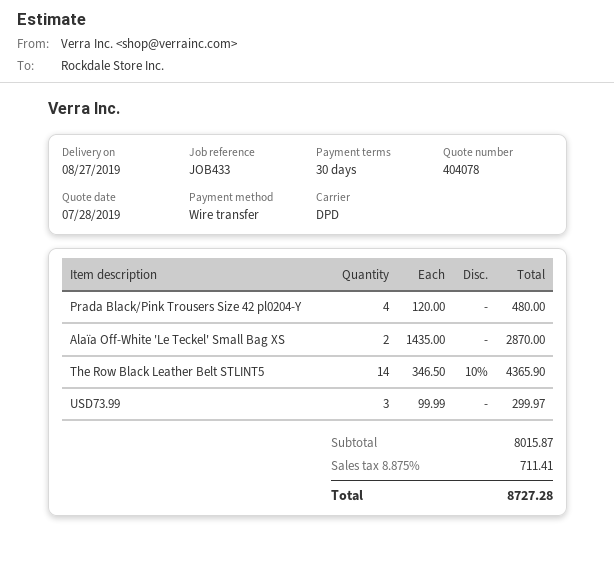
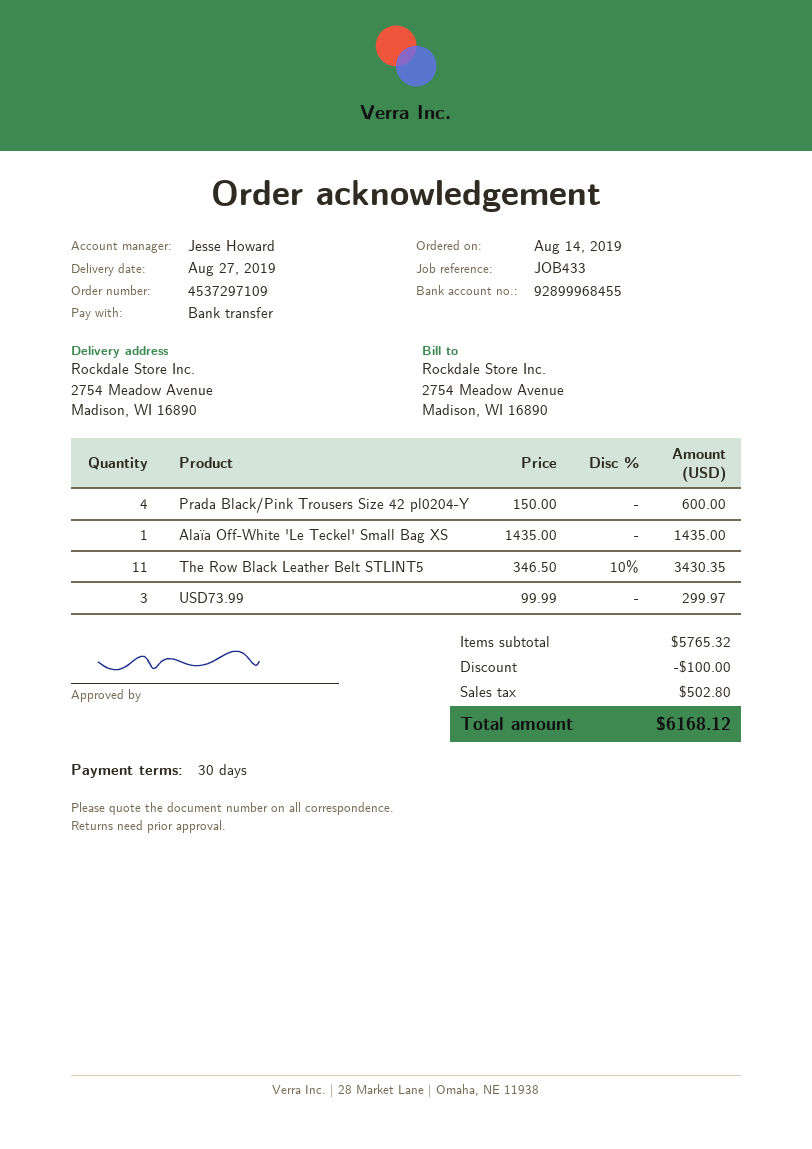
Prada Black/Pink Trousers Size 42 pl0204-Y: 4 x 120.00 = 480.00 -> 4 x 150.00 = 600.00
Alaïa Off-White 'Le Teckel' Small Bag XS: 2 x 1435.00 = 2870.00 -> 1 x 1435.00 = 1435.00
The Row Black Leather Belt STLINT5: 14 x 346.50 - 10% = 4365.90 -> 11 x 346.50 - 10% = 3430.35
subtotal: 8015.87 -> 5765.32
discount: none -> 100.00
tax: 711.41 -> 502.80
total: 8727.28 -> 6168.12

